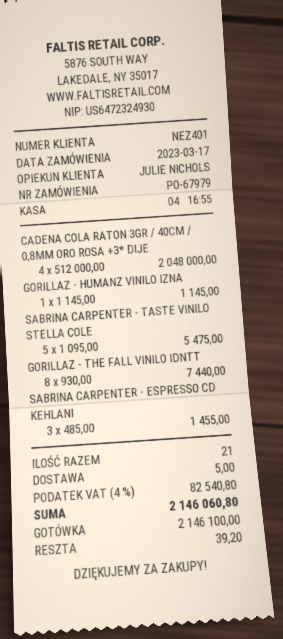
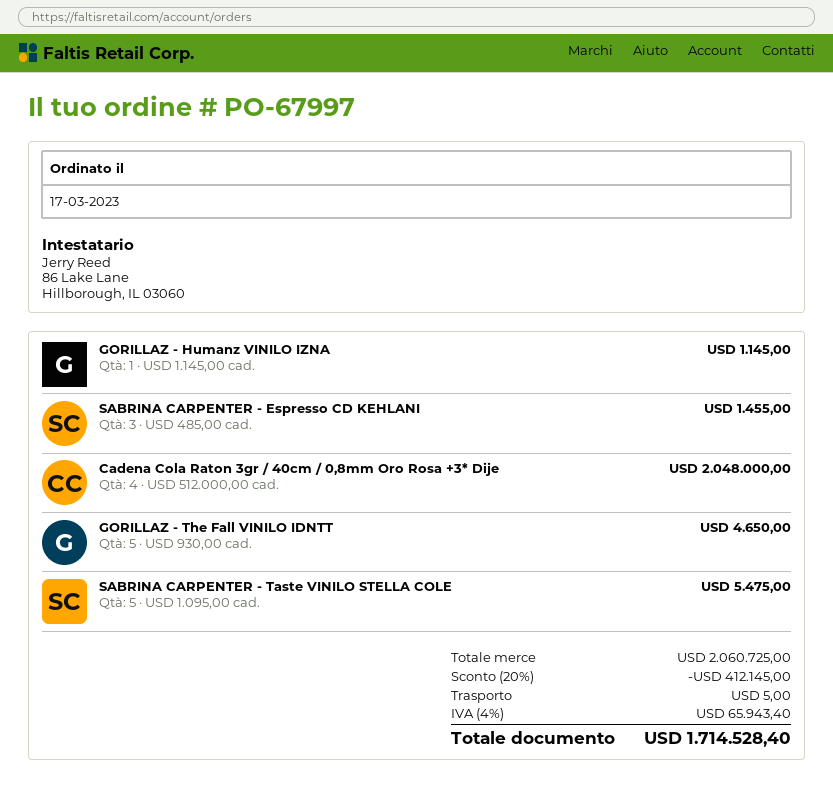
order number: PO-67979 -> PO-67997
GORILLAZ - THE FALL VINILO IDNTT: 8 x 930.00 = 7440.00 -> 5 x 930.00 = 4650.00
discount: none -> 20% = 412145.00
tax: 4% = 82540.80 -> 4% = 65943.40
total: 2146060.80 -> 1714528.40

